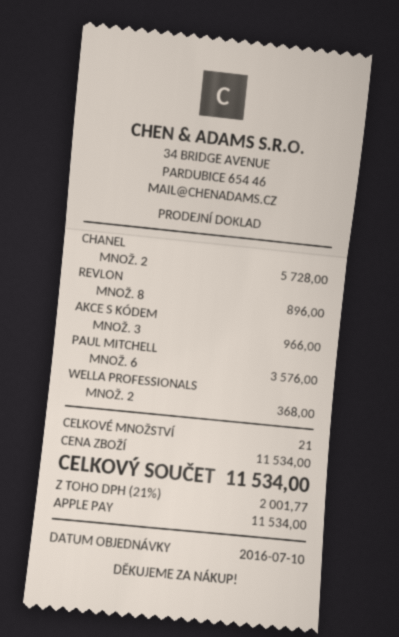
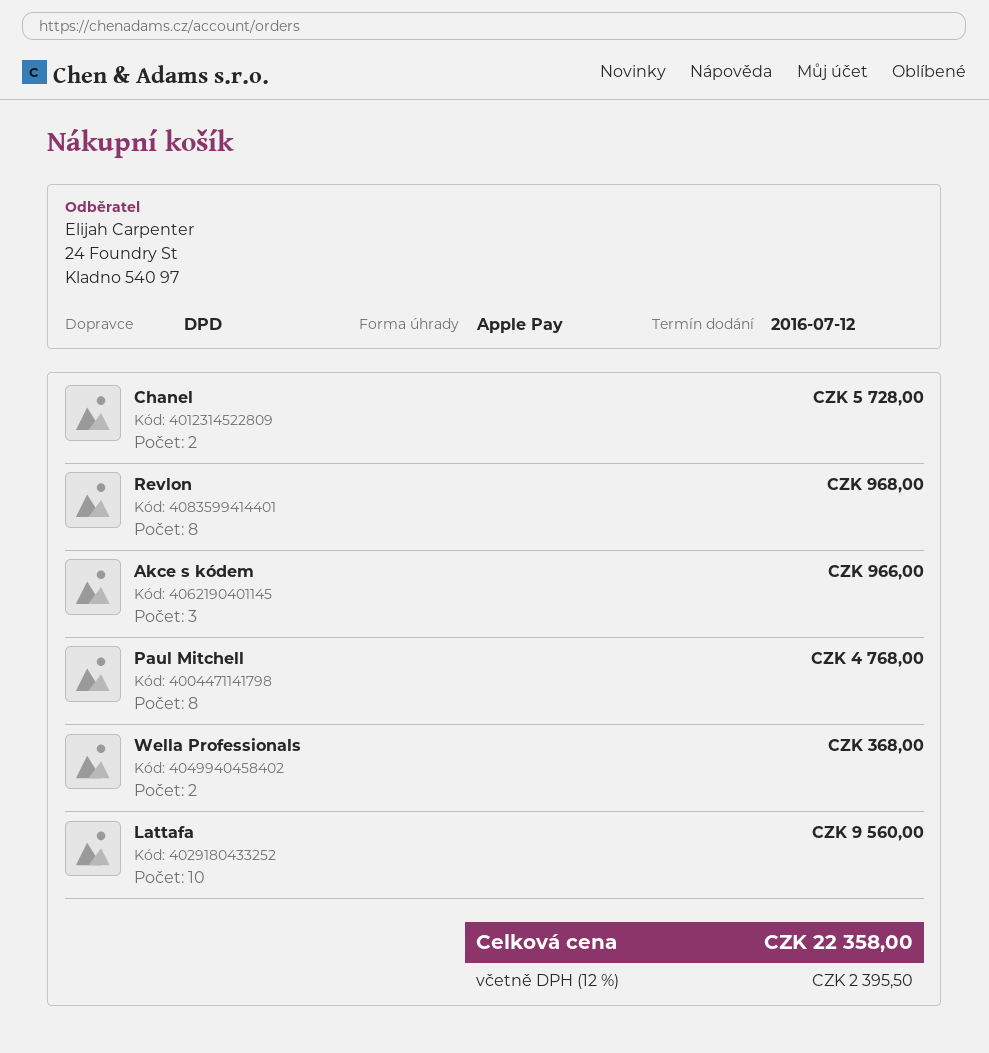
REVLON: 8 for 896.00 -> 8 for 968.00
PAUL MITCHELL: 6 for 3576.00 -> 8 for 4768.00
Lattafa: none -> 10 for 9560.00
tax: 21% = 2001.77 -> 12% = 2395.50
total: 11534.00 -> 22358.00

